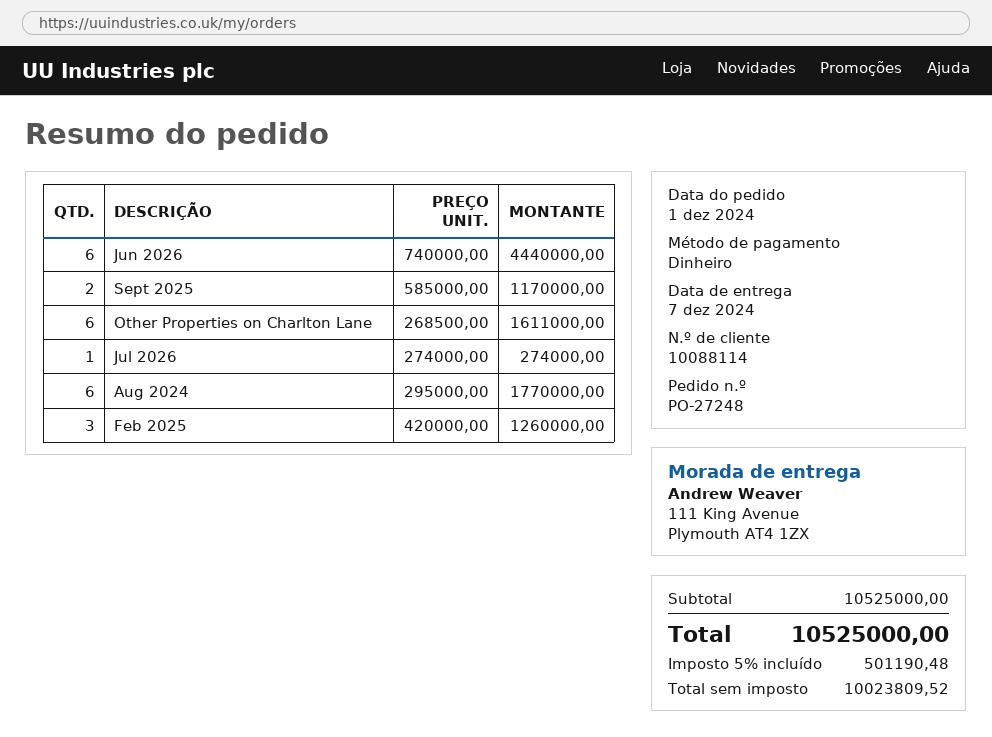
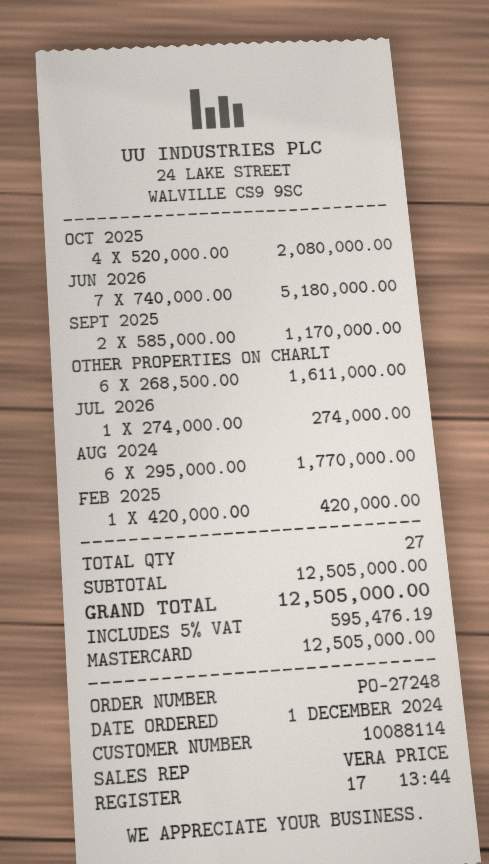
payment method: cash -> Mastercard
Jun 2026: 6 x 740000.00 = 4440000.00 -> 7 x 740000.00 = 5180000.00
Feb 2025: 3 x 420000.00 = 1260000.00 -> 1 x 420000.00 = 420000.00
OCT 2025: none -> 4 x 520000.00 = 2080000.00
subtotal: 10525000.00 -> 12505000.00
tax: 5% = 501190.48 -> 5% = 595476.19
total: 10525000.00 -> 12505000.00

